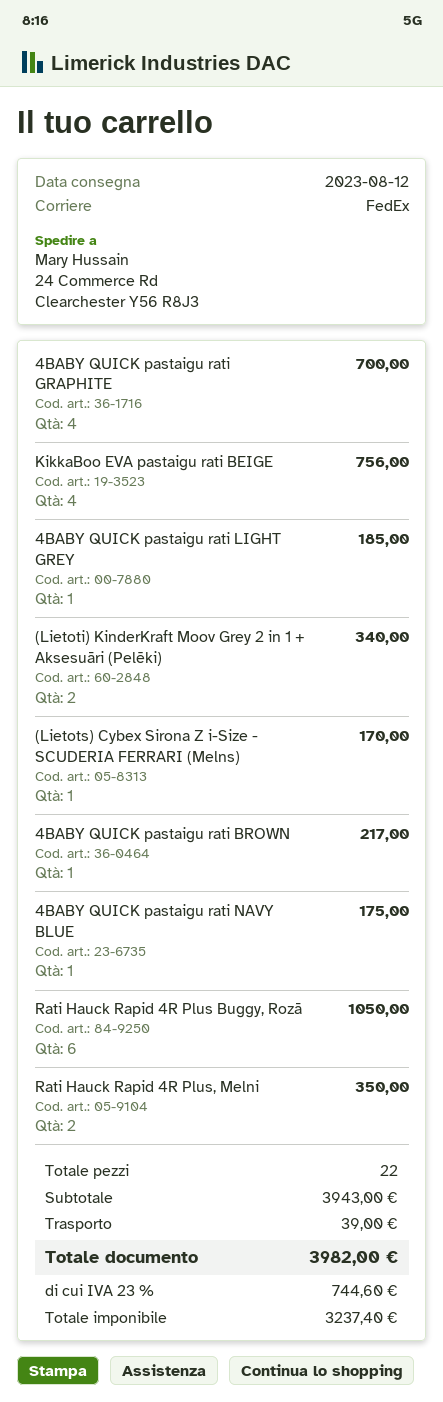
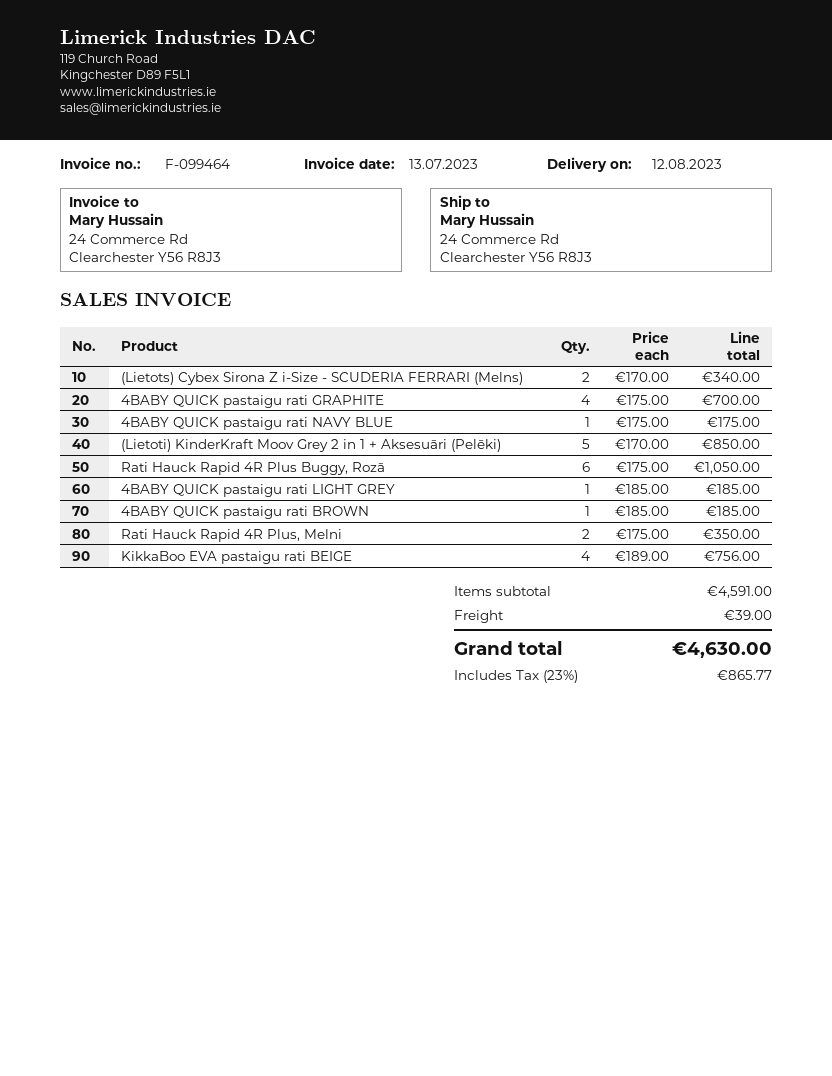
(Lietoti) KinderKraft Moov Grey 2 in 1 + Aksesuāri (Pelēki): 2 for 340.00 -> 5 for 850.00
(Lietots) Cybex Sirona Z i-Size - SCUDERIA FERRARI (Melns): 1 for 170.00 -> 2 for 340.00
4BABY QUICK pastaigu rati BROWN: 1 for 217.00 -> 1 for 185.00
subtotal: 3943.00 -> 4591.00
tax: 23% = 744.60 -> 23% = 865.77
total: 3982.00 -> 4630.00

